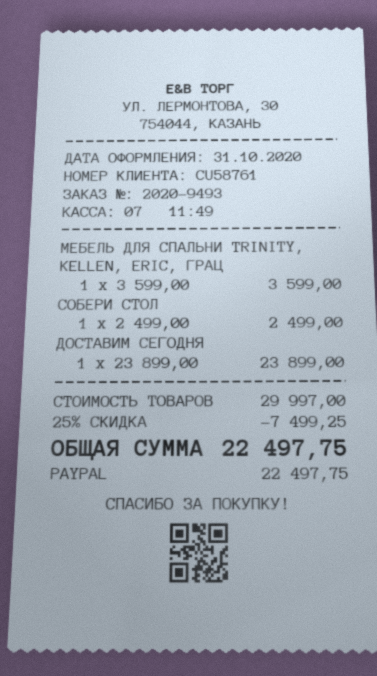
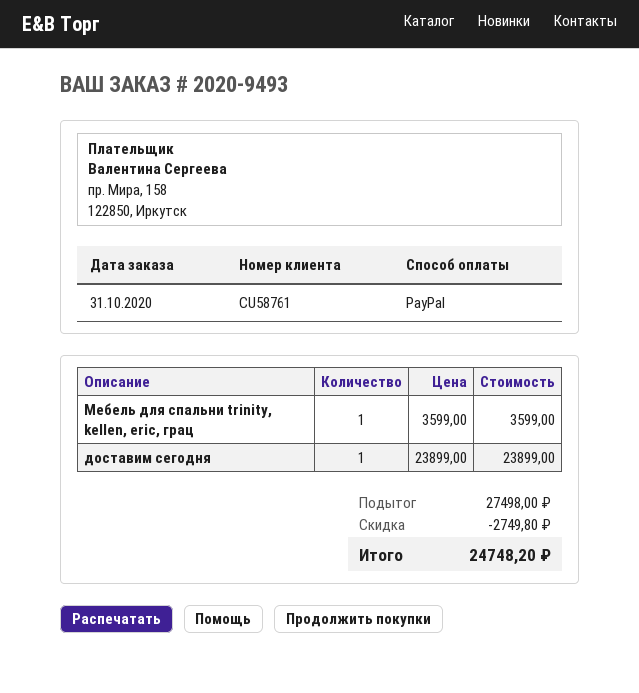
СОБЕРИ СТОЛ: 1 x 2499.00 = 2499.00 -> none
subtotal: 29997.00 -> 27498.00
discount: 7499.25 -> 2749.80
total: 22497.75 -> 24748.20

